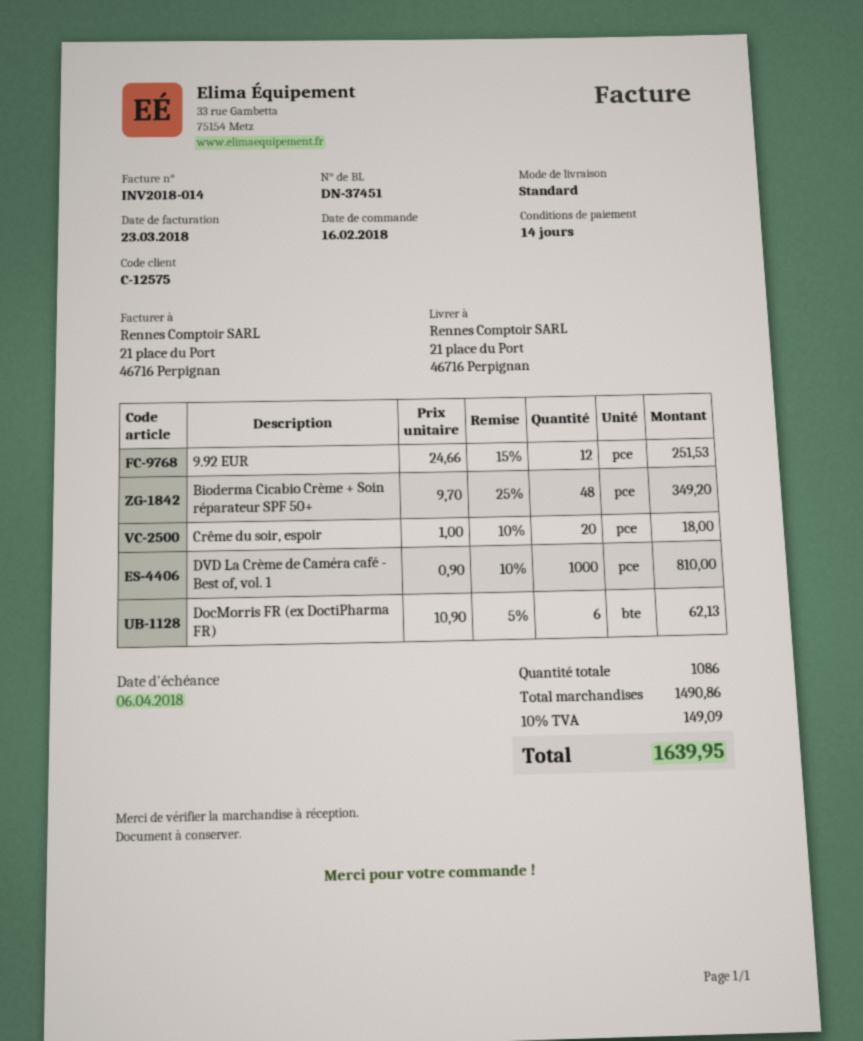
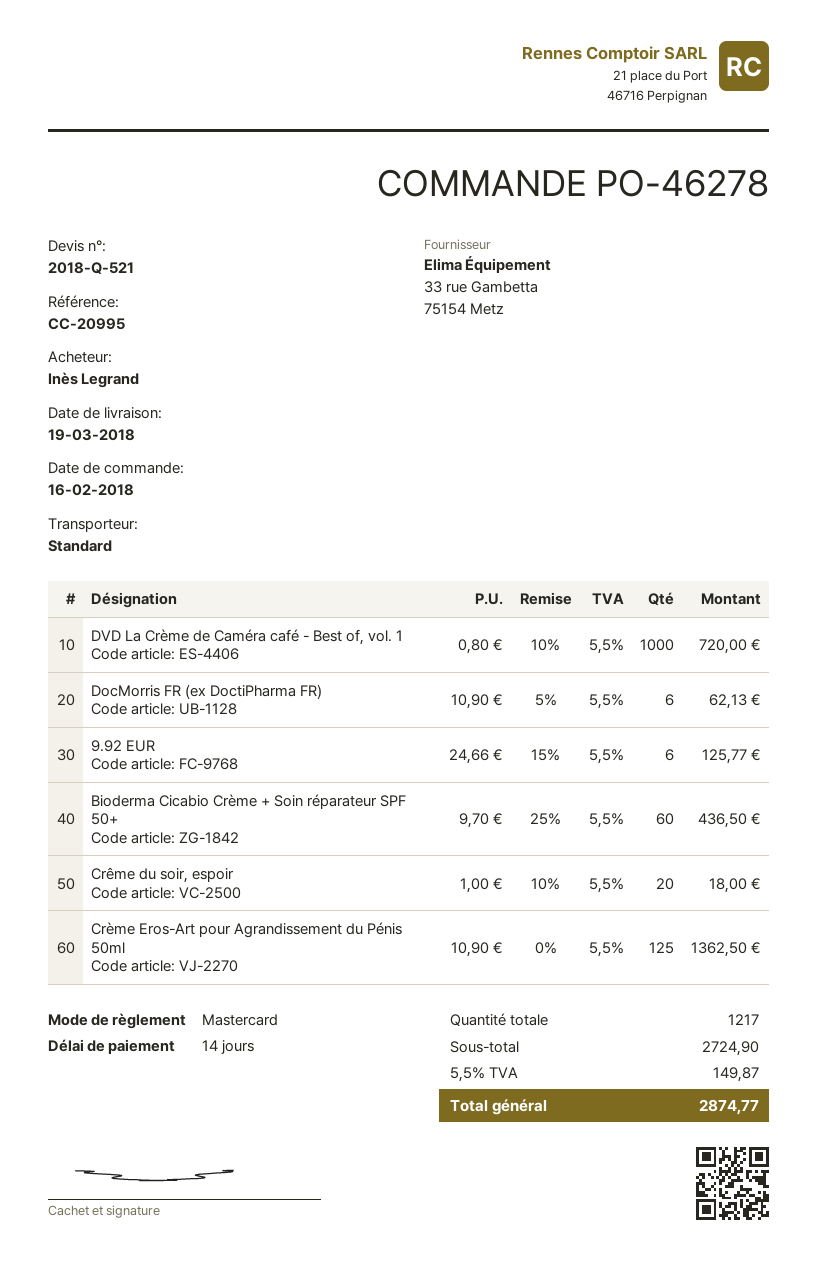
9.92 EUR: 12 x 24.66 - 15% = 251.53 -> 6 x 24.66 - 15% = 125.77
Bioderma Cicabio Crème + Soin réparateur SPF 50+: 48 x 9.70 - 25% = 349.20 -> 60 x 9.70 - 25% = 436.50
DVD La Crème de Caméra café - Best of, vol. 1: 1000 x 0.90 - 10% = 810.00 -> 1000 x 0.80 - 10% = 720.00
Crème Eros-Art pour Agrandissement du Pénis 50ml: none -> 125 x 10.90 = 1362.50
total quantity: 1086 -> 1217
subtotal: 1490.86 -> 2724.90
tax: 10% = 149.09 -> 5.5% = 149.87
total: 1639.95 -> 2874.77

